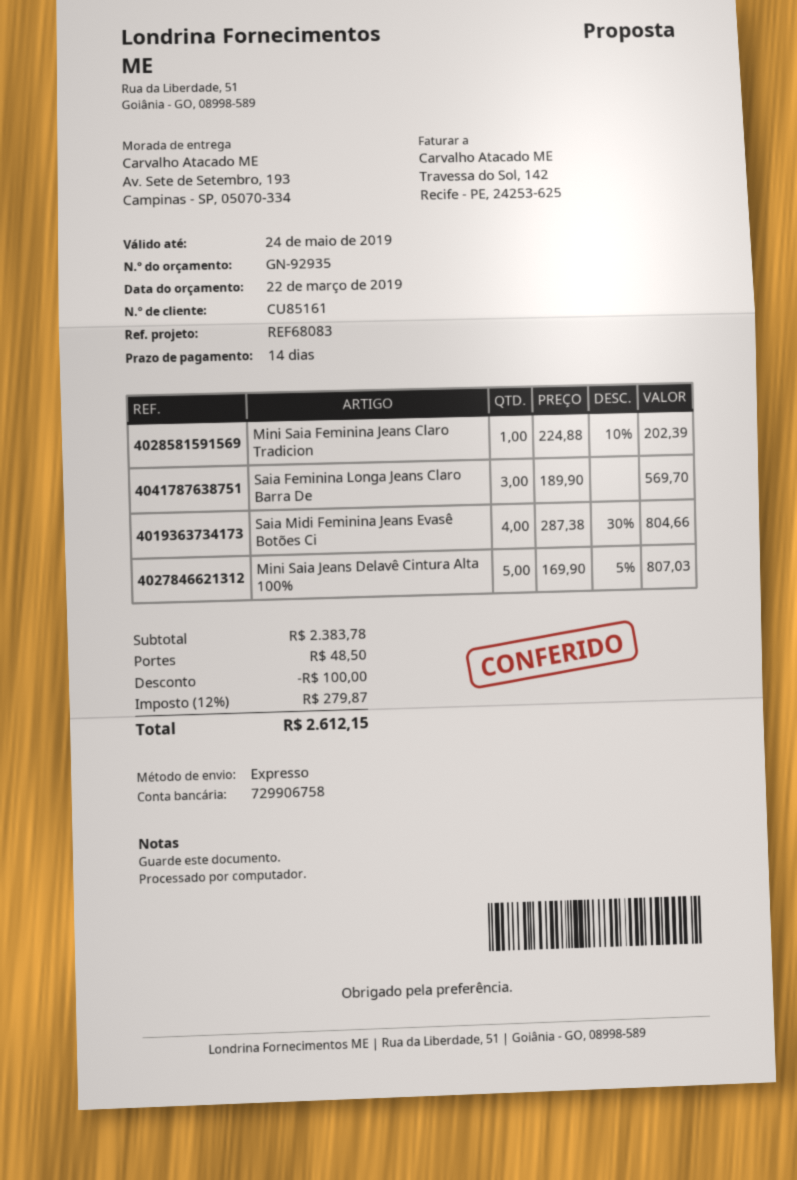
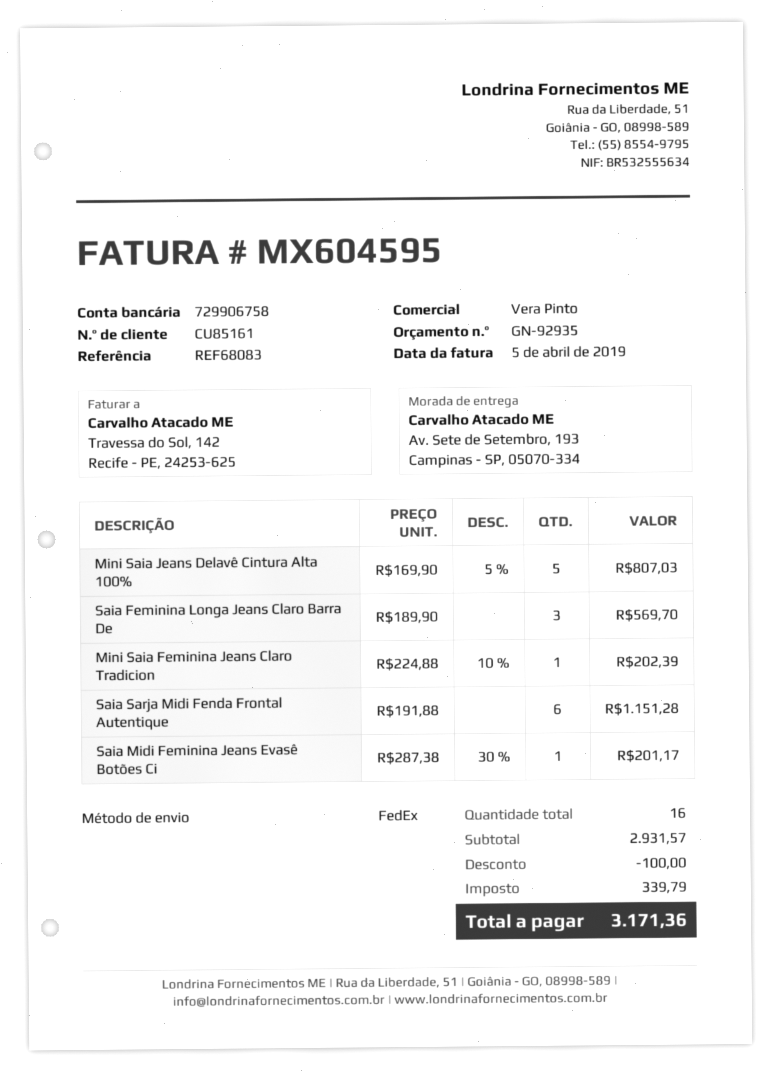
shipping method: express -> FedEx
Saia Midi Feminina Jeans Evasê Botões Ci: 4 x 287.38 - 30% = 804.66 -> 1 x 287.38 - 30% = 201.17
Saia Sarja Midi Fenda Frontal Autentique: none -> 6 x 191.88 = 1151.28
subtotal: 2383.78 -> 2931.57
shipping: 48.50 -> none
tax: 279.87 -> 339.79
total: 2612.15 -> 3171.36

